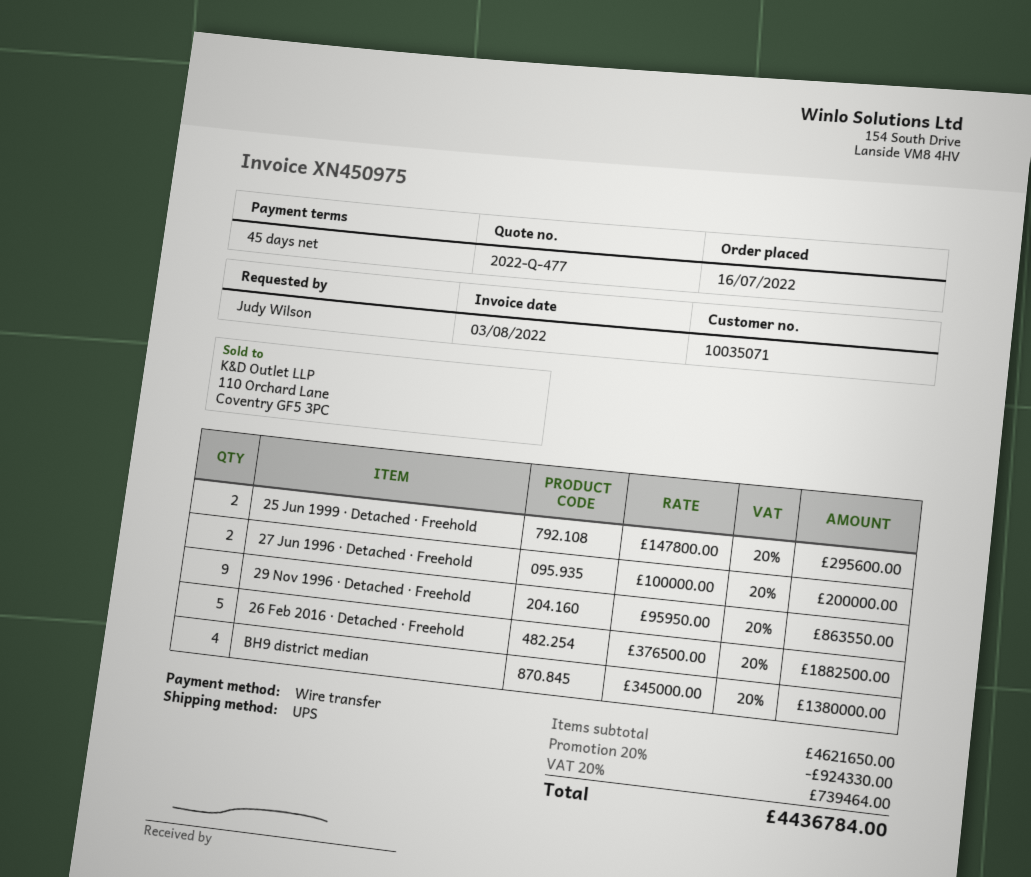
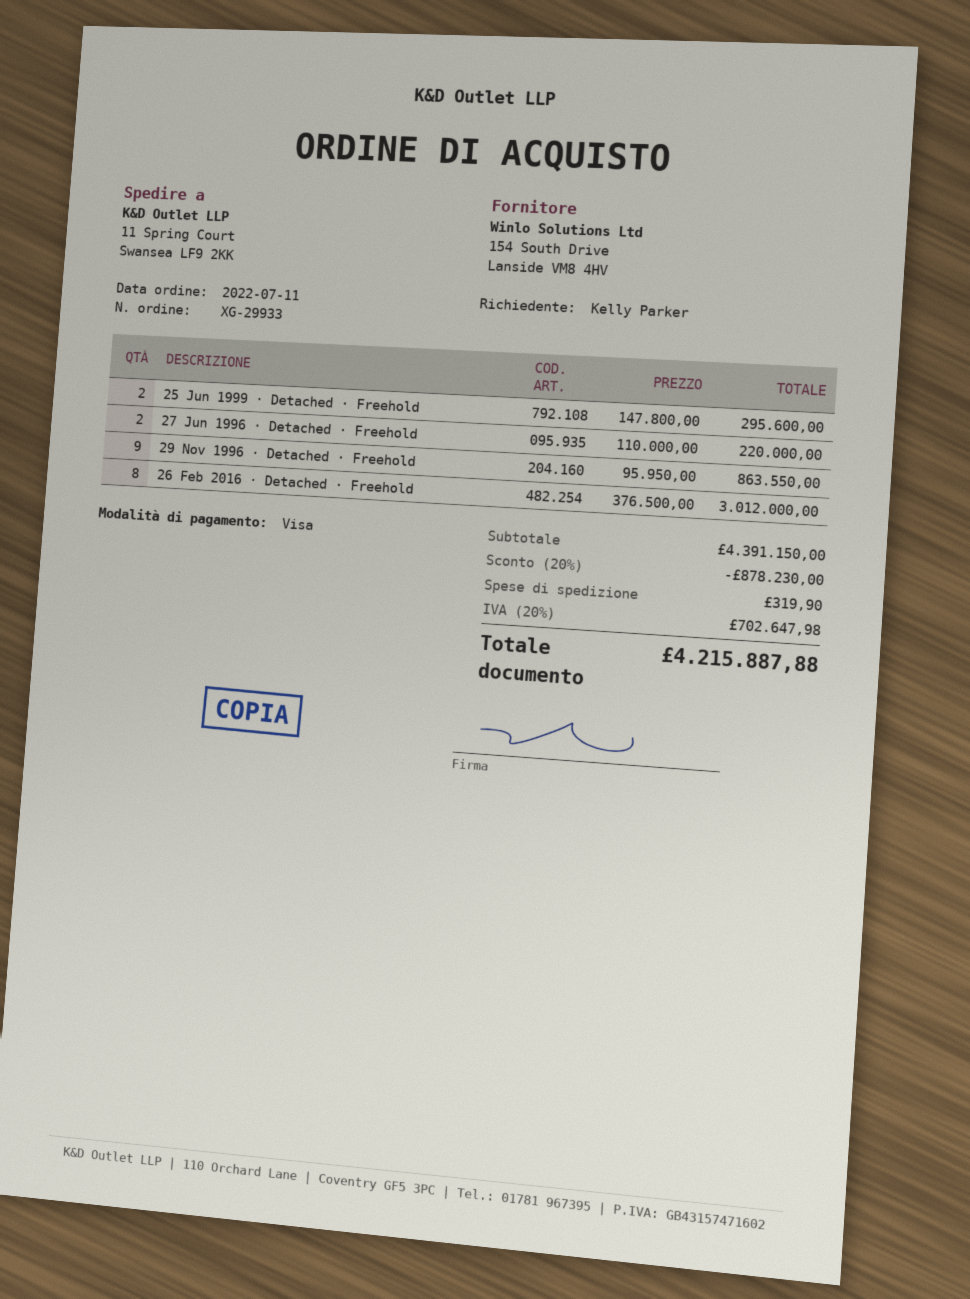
order date: 2022-07-16 -> 2022-07-11
ordered by: Judy Wilson -> Kelly Parker
payment method: bank transfer -> Visa
27 Jun 1996 · Detached · Freehold: 2 x 100000.00 = 200000.00 -> 2 x 110000.00 = 220000.00
26 Feb 2016 · Detached · Freehold: 5 x 376500.00 = 1882500.00 -> 8 x 376500.00 = 3012000.00
BH9 district median: 4 x 345000.00 = 1380000.00 -> none
subtotal: 4621650.00 -> 4391150.00
discount: 20% = 924330.00 -> 20% = 878230.00
shipping: none -> 319.90
tax: 20% = 739464.00 -> 20% = 702647.98
total: 4436784.00 -> 4215887.88

